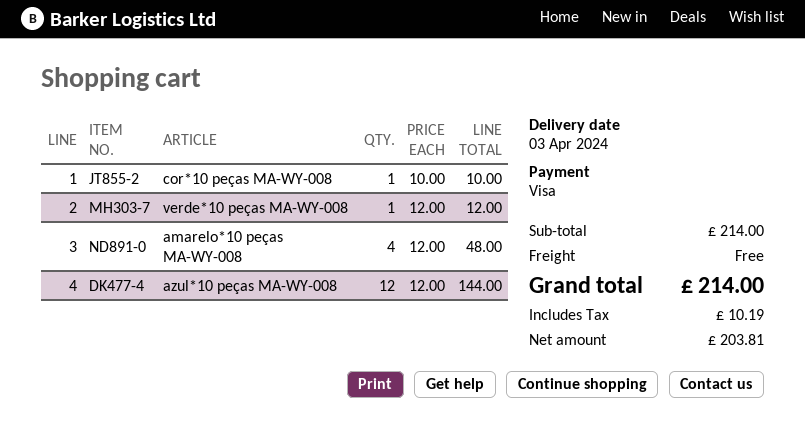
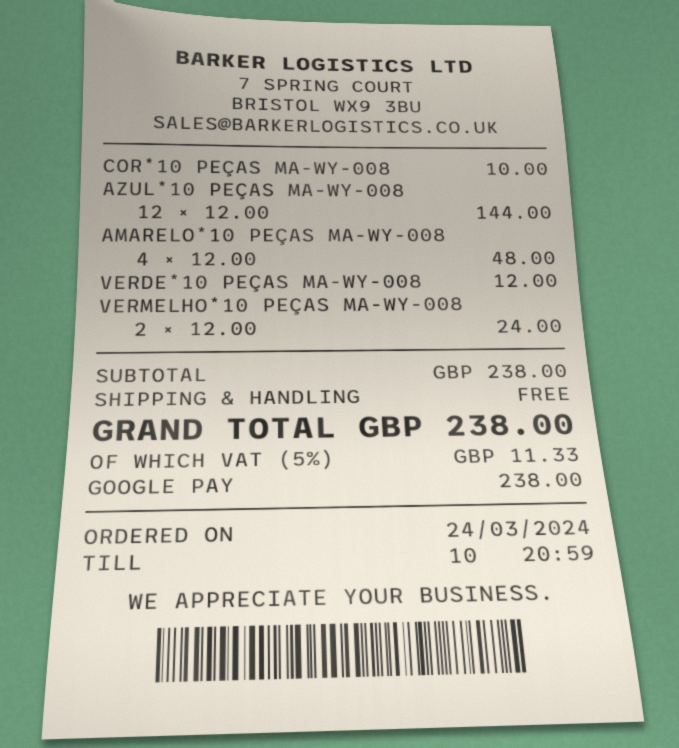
payment method: Visa -> Google Pay
VERMELHO*10 PEÇAS MA-WY-008: none -> 2 x 12.00 = 24.00
subtotal: 214.00 -> 238.00
tax: 10.19 -> 11.33
total: 214.00 -> 238.00

